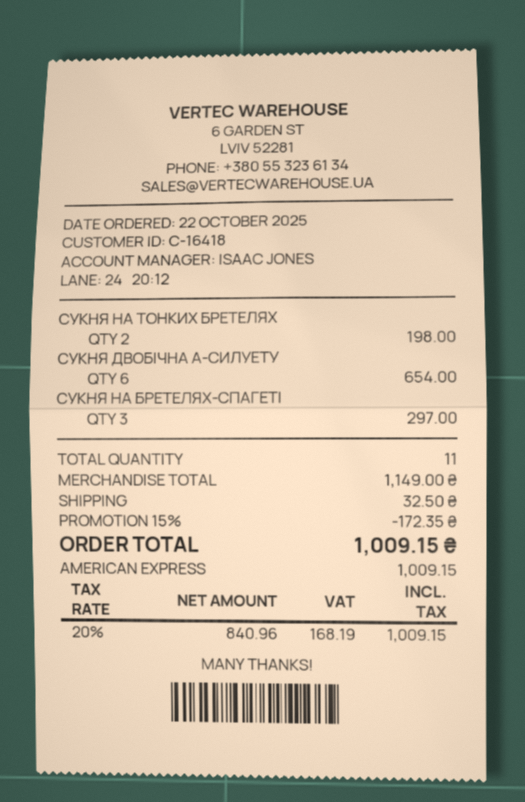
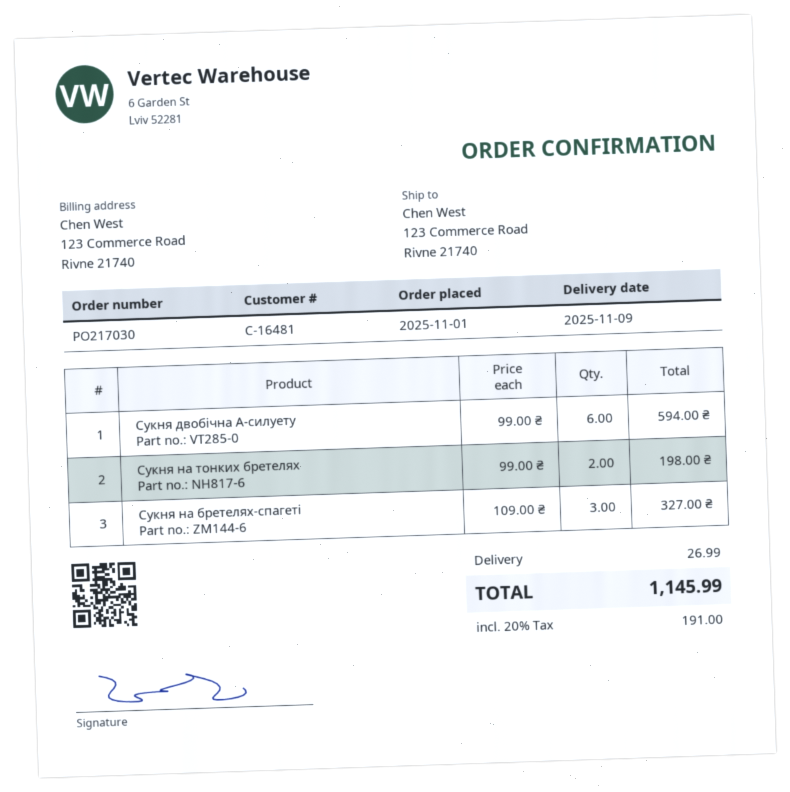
order date: 2025-10-22 -> 2025-11-01
customer number: C-16418 -> C-16481
СУКНЯ ДВОБІЧНА А-СИЛУЕТУ: 6 for 654.00 -> 6 for 594.00
СУКНЯ НА БРЕТЕЛЯХ-СПАГЕТІ: 3 for 297.00 -> 3 for 327.00
discount: 15% = 172.35 -> none
shipping: 32.50 -> 26.99
tax: 20% = 168.19 -> 20% = 191.00
total: 1009.15 -> 1145.99

